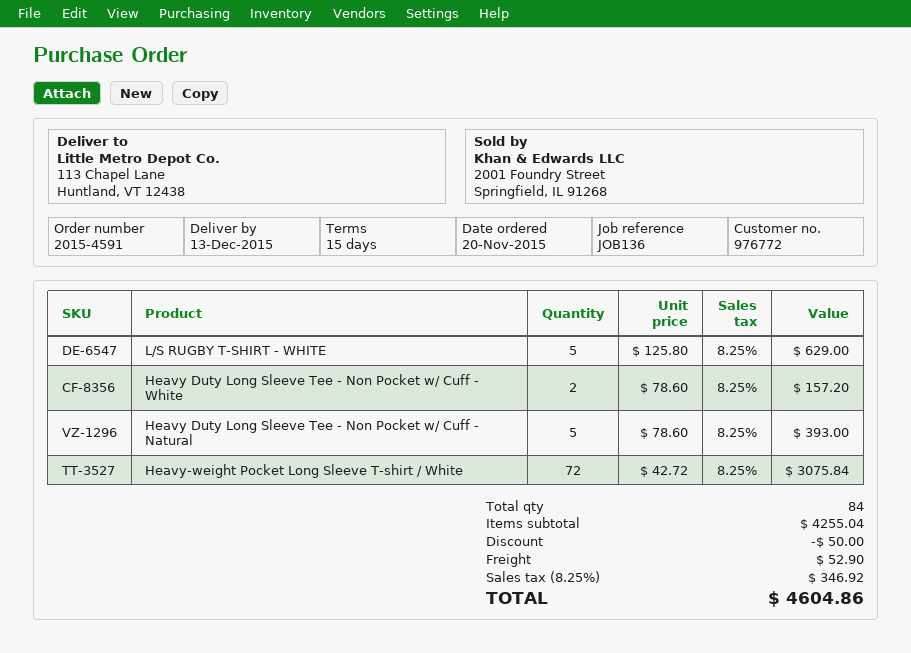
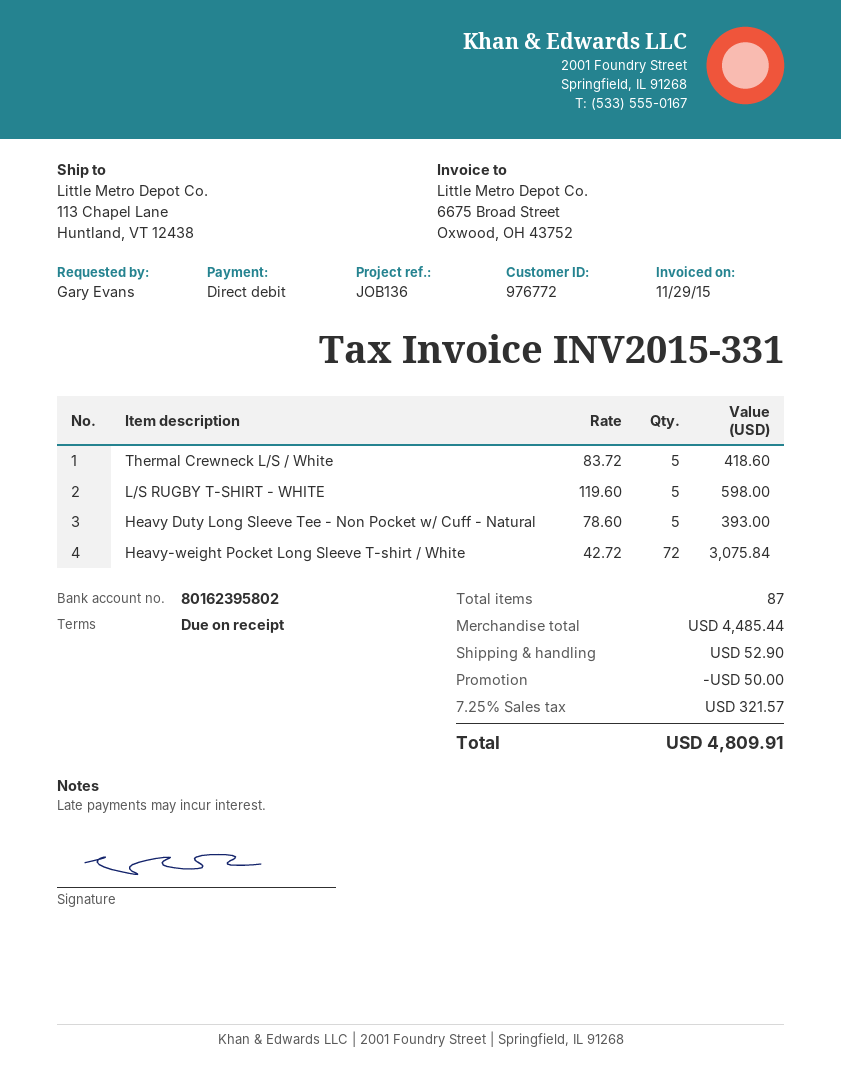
payment terms: 15 days -> on receipt
L/S RUGBY T-SHIRT - WHITE: 5 x 125.80 = 629.00 -> 5 x 119.60 = 598.00
Heavy Duty Long Sleeve Tee - Non Pocket w/ Cuff - White: 2 x 78.60 = 157.20 -> none
Thermal Crewneck L/S / White: none -> 5 x 83.72 = 418.60
total quantity: 84 -> 87
subtotal: 4255.04 -> 4485.44
tax: 8.25% = 346.92 -> 7.25% = 321.57
total: 4604.86 -> 4809.91

